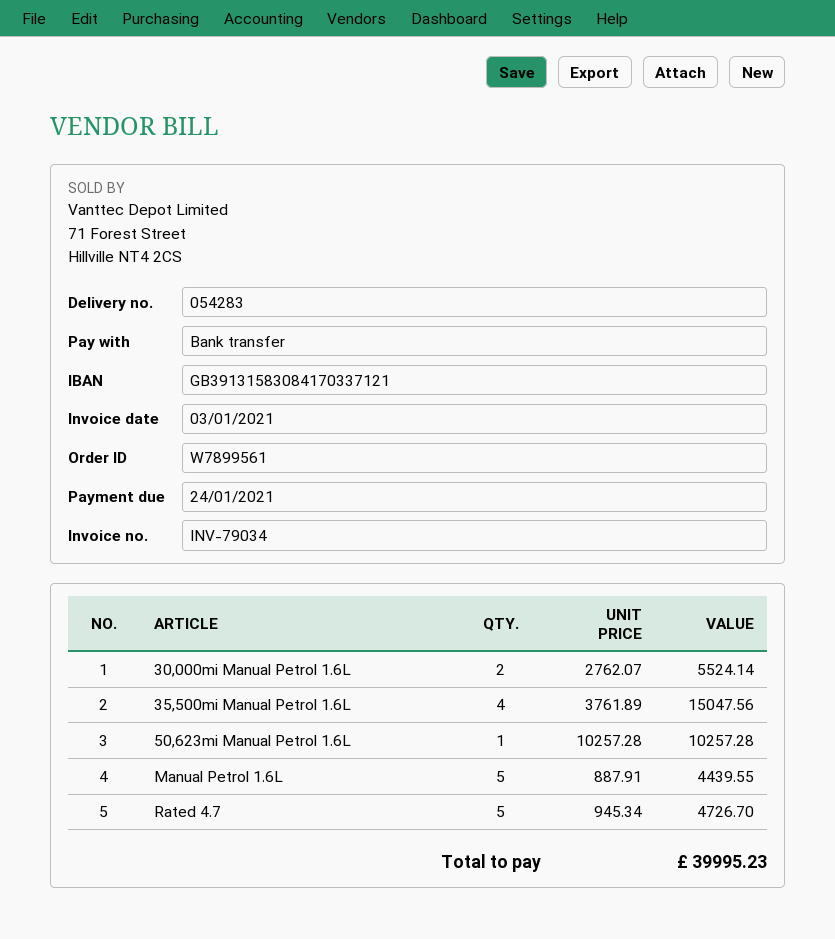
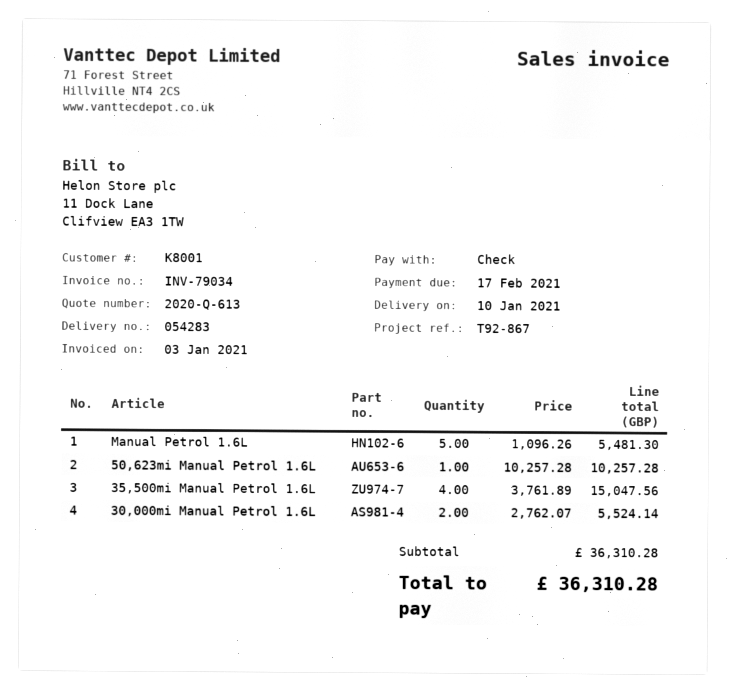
due date: 2021-01-24 -> 2021-02-17
payment method: bank transfer -> cheque
Manual Petrol 1.6L: 5 x 887.91 = 4439.55 -> 5 x 1096.26 = 5481.30
Rated 4.7: 5 x 945.34 = 4726.70 -> none
total: 39995.23 -> 36310.28

